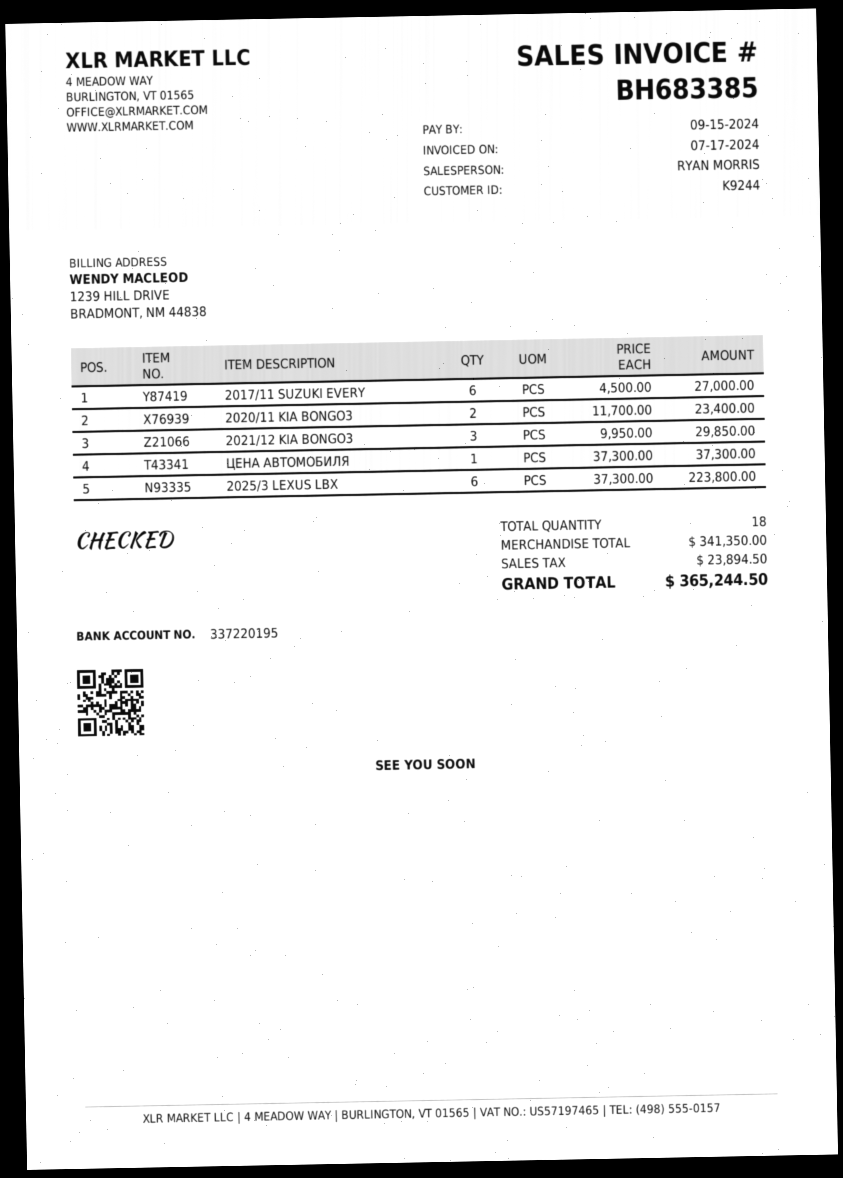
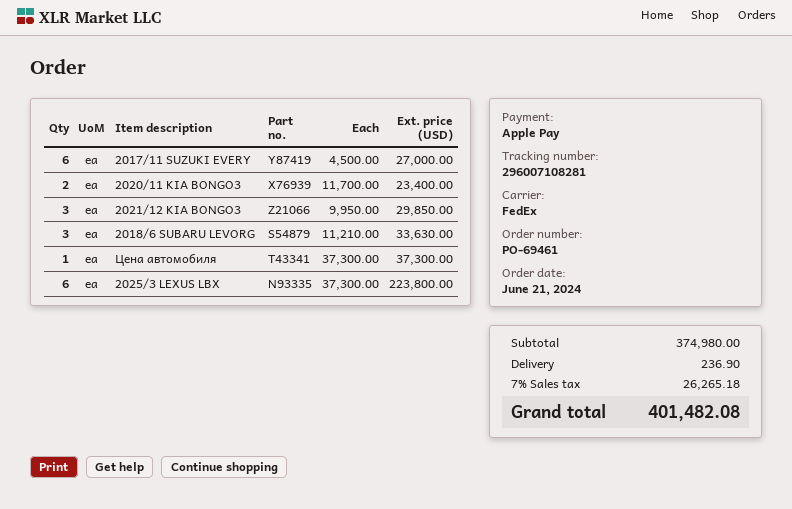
2018/6 SUBARU LEVORG: none -> 3 x 11210.00 = 33630.00
subtotal: 341350.00 -> 374980.00
shipping: none -> 236.90
tax: 23894.50 -> 26265.18
total: 365244.50 -> 401482.08

